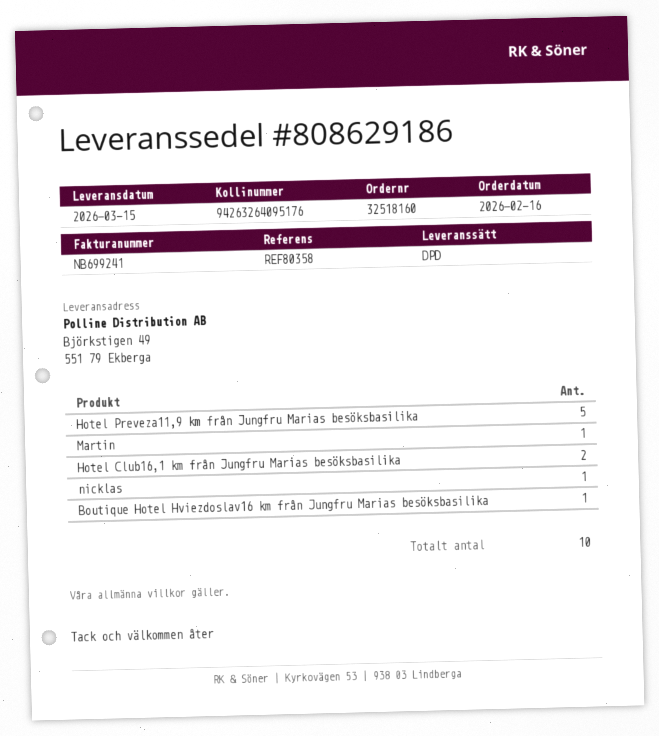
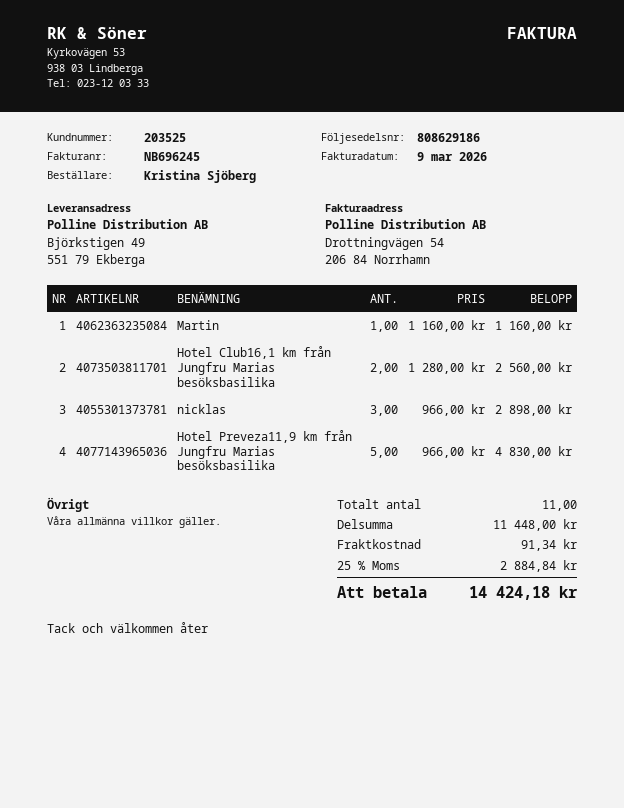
invoice number: NB699241 -> NB696245
nicklas: 1 -> 3
Boutique Hotel Hviezdoslav16 km från Jungfru Marias besöksbasilika: 1 -> none
total quantity: 10 -> 11

